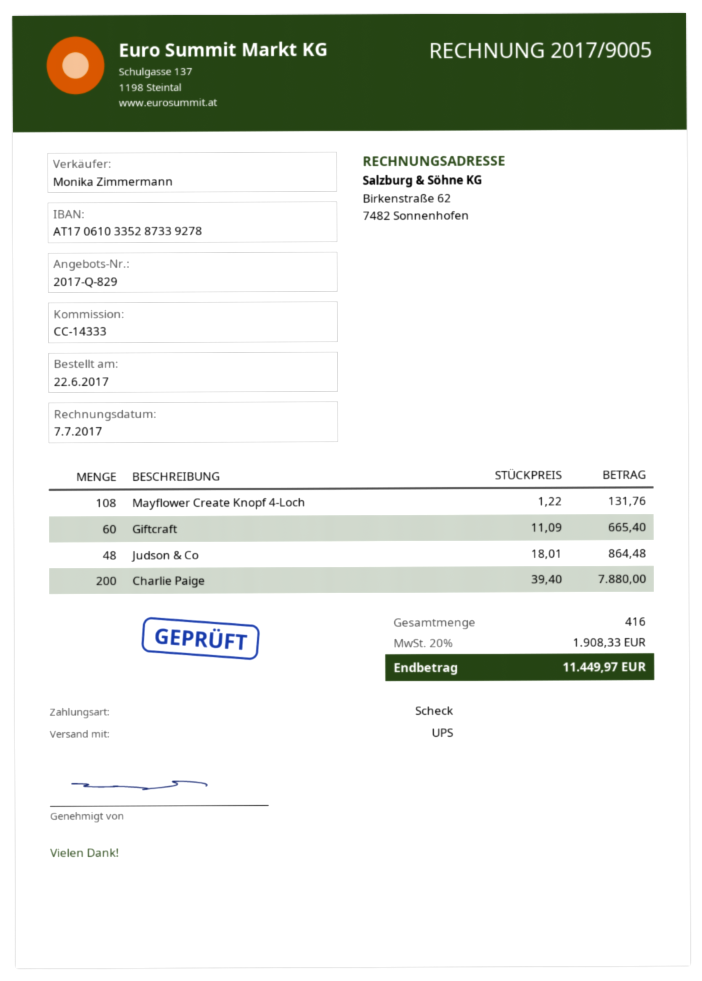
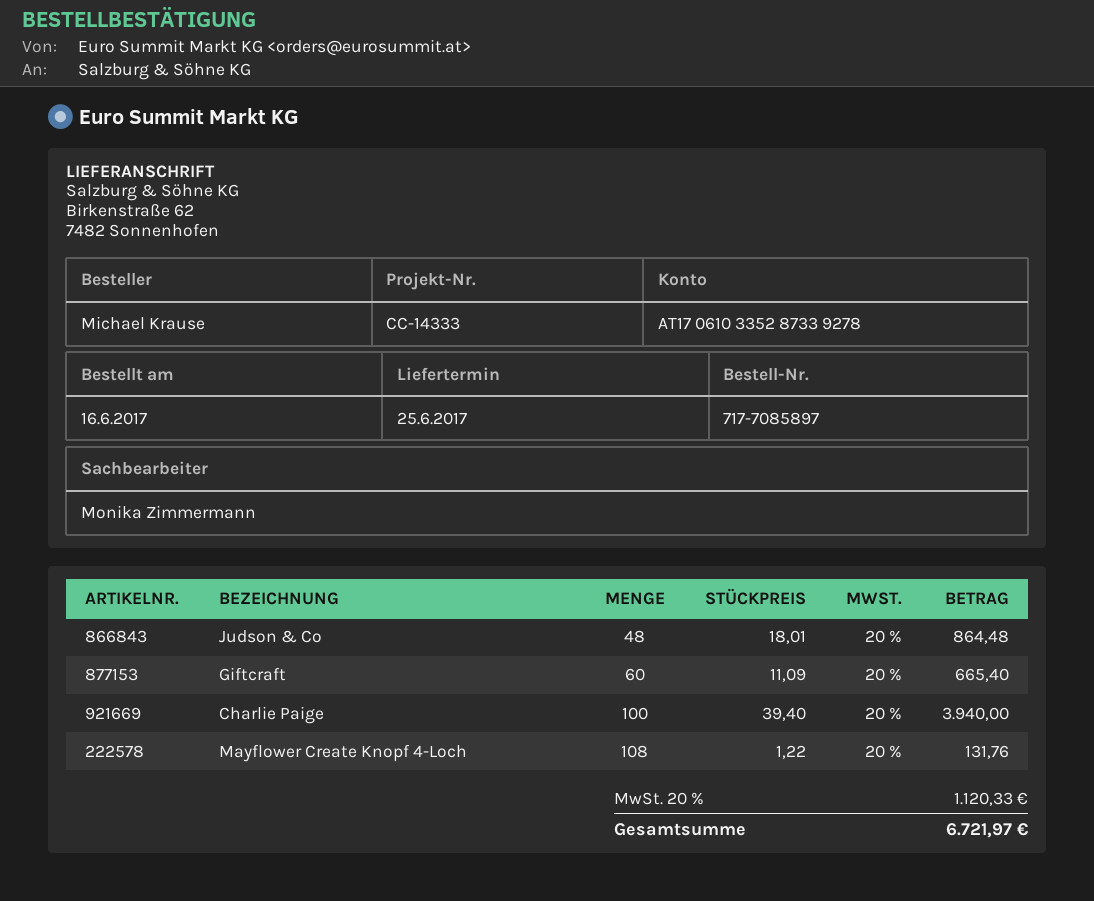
order date: 2017-06-22 -> 2017-06-16
Charlie Paige: 200 x 39.40 = 7880.00 -> 100 x 39.40 = 3940.00
tax: 20% = 1908.33 -> 20% = 1120.33
total: 11449.97 -> 6721.97

